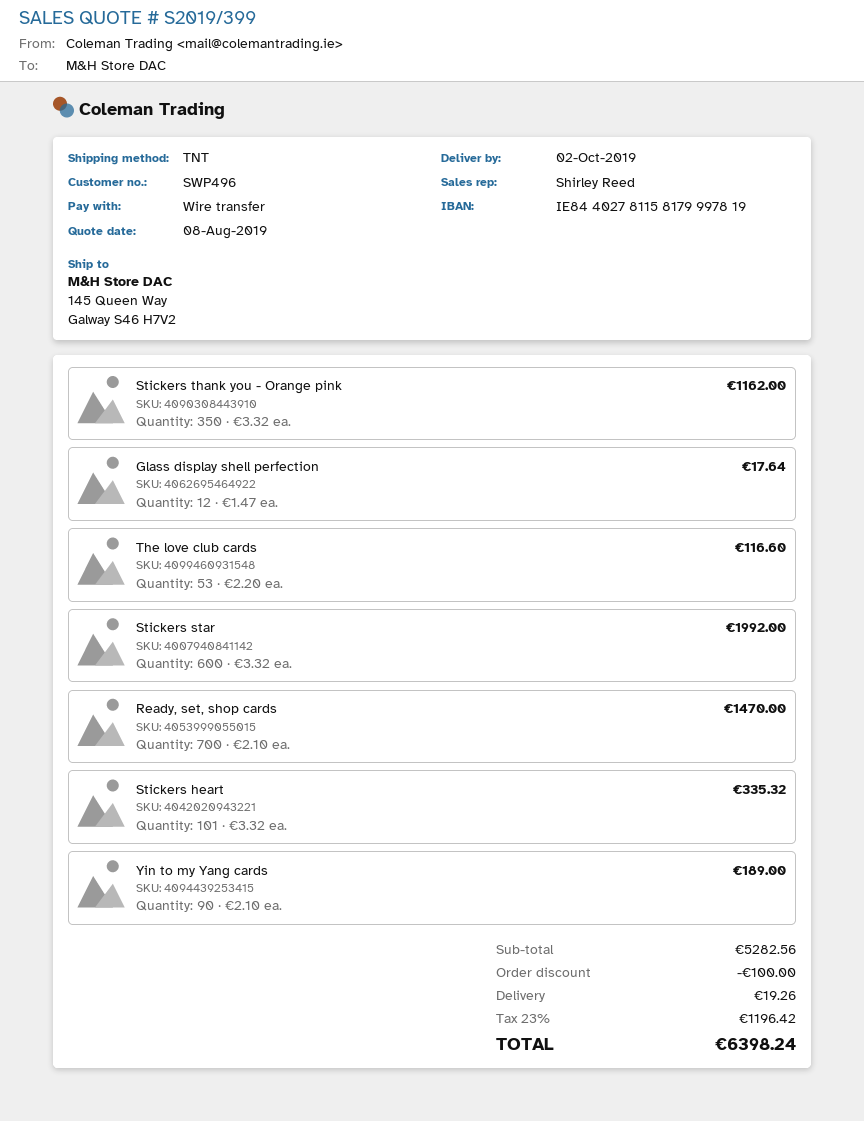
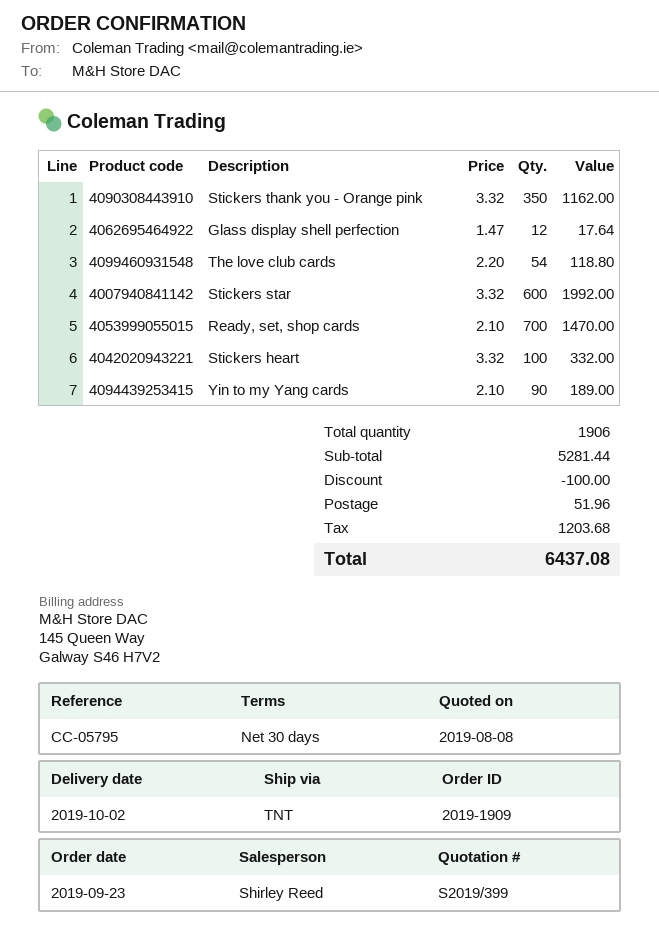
The love club cards: 53 x 2.20 = 116.60 -> 54 x 2.20 = 118.80
Stickers heart: 101 x 3.32 = 335.32 -> 100 x 3.32 = 332.00
subtotal: 5282.56 -> 5281.44
shipping: 19.26 -> 51.96
tax: 1196.42 -> 1203.68
total: 6398.24 -> 6437.08

